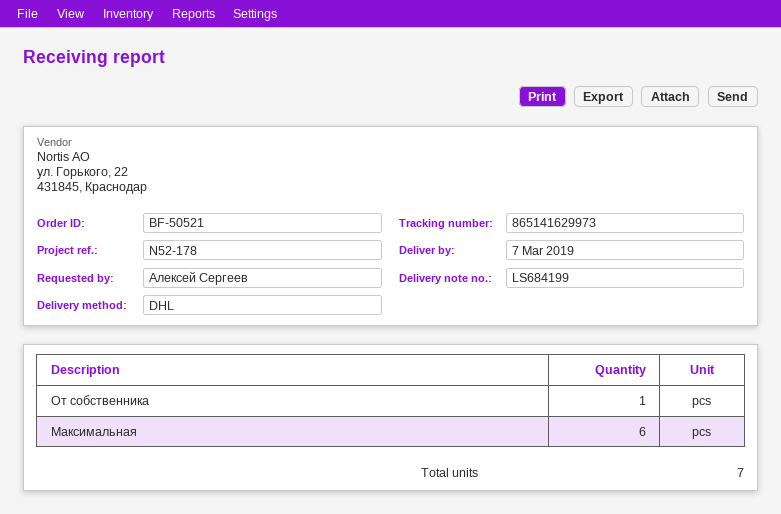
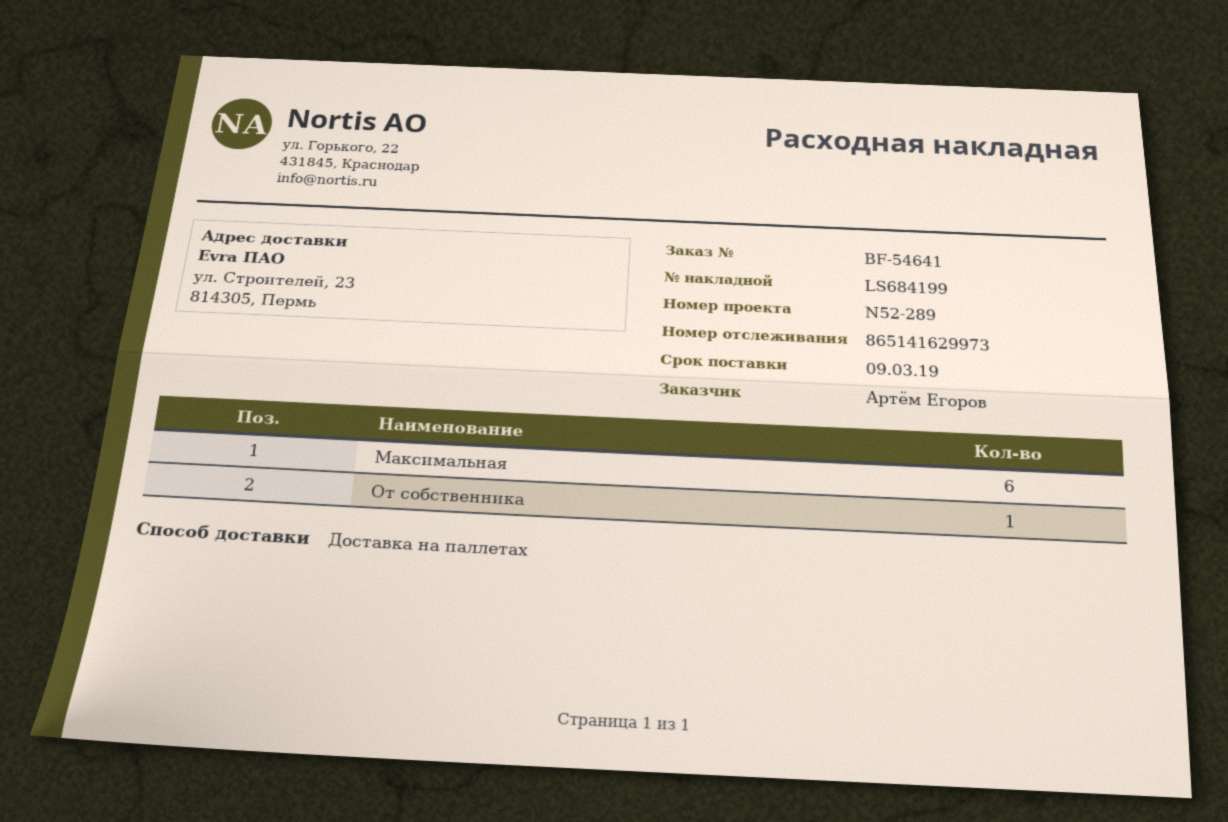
order number: BF-50521 -> BF-54641
delivery date: 2019-03-07 -> 2019-03-09
reference: N52-178 -> N52-289
ordered by: Алексей Сергеев -> Артём Егоров
shipping method: DHL -> pallet freight

